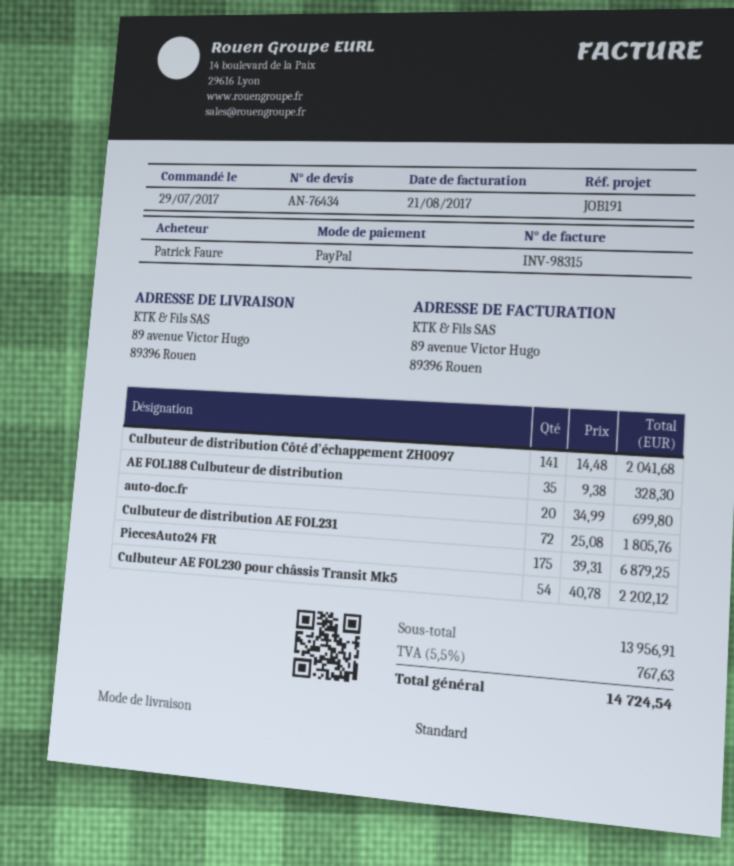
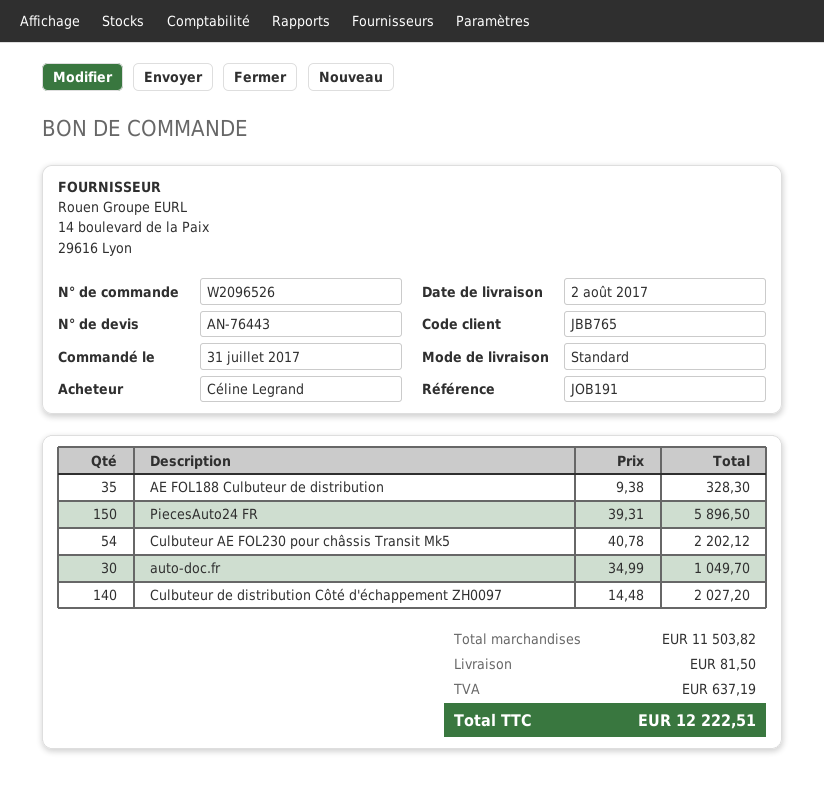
quote number: AN-76434 -> AN-76443
order date: 2017-07-29 -> 2017-07-31
ordered by: Patrick Faure -> Céline Legrand
Culbuteur de distribution Côté d'échappement ZH0097: 141 x 14.48 = 2041.68 -> 140 x 14.48 = 2027.20
auto-doc.fr: 20 x 34.99 = 699.80 -> 30 x 34.99 = 1049.70
Culbuteur de distribution AE FOL231: 72 x 25.08 = 1805.76 -> none
PiecesAuto24 FR: 175 x 39.31 = 6879.25 -> 150 x 39.31 = 5896.50
subtotal: 13956.91 -> 11503.82
shipping: none -> 81.50
tax: 767.63 -> 637.19
total: 14724.54 -> 12222.51

